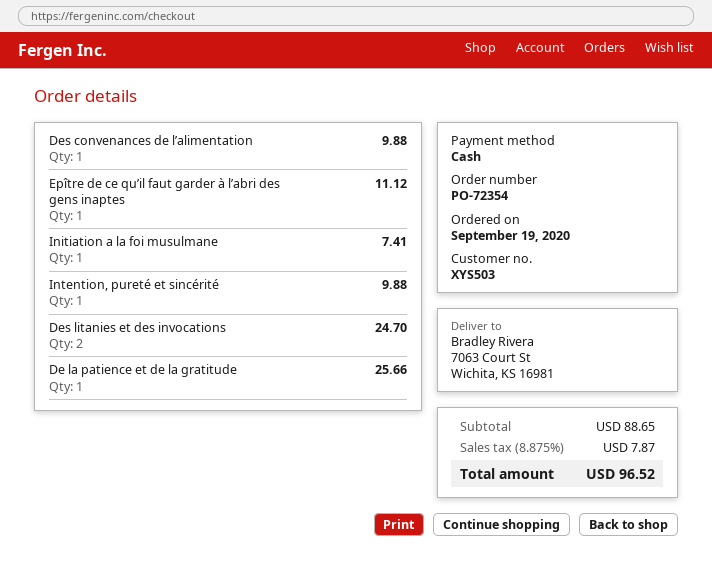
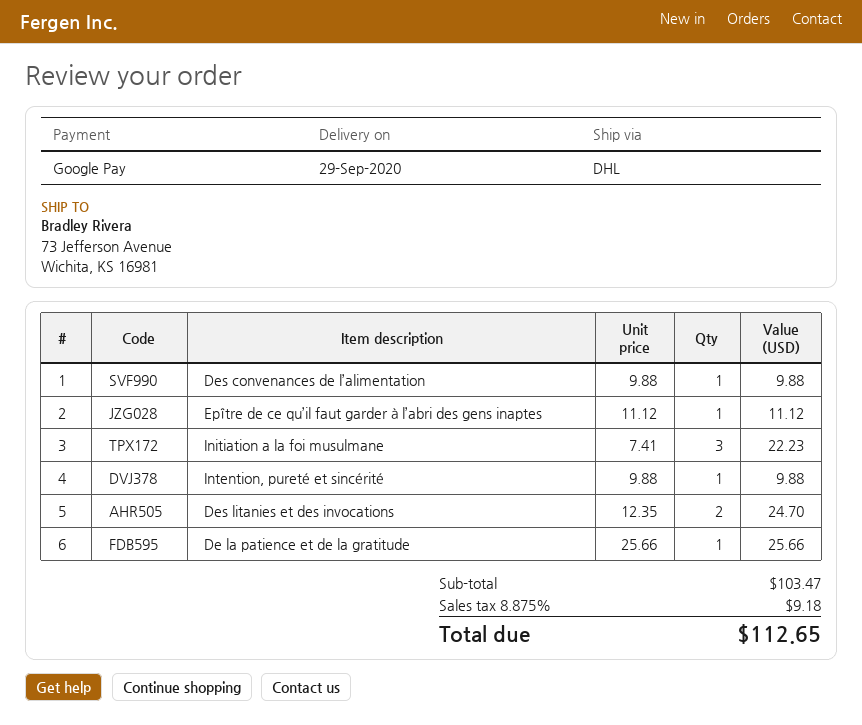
payment method: cash -> Google Pay
ship to: 7063 Court St, Wichita, KS 16981 -> 73 Jefferson Avenue, Wichita, KS 16981
Initiation a la foi musulmane: 1 for 7.41 -> 3 for 22.23
subtotal: 88.65 -> 103.47
tax: 8.875% = 7.87 -> 8.875% = 9.18
total: 96.52 -> 112.65

